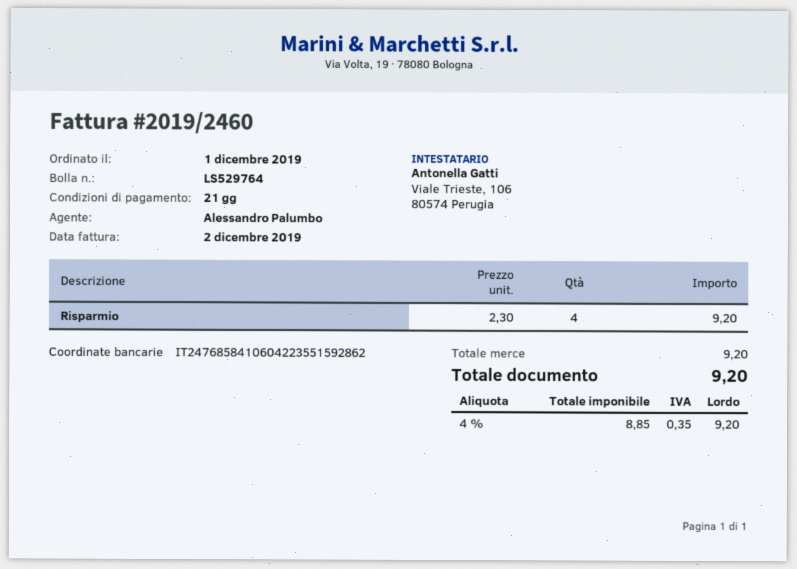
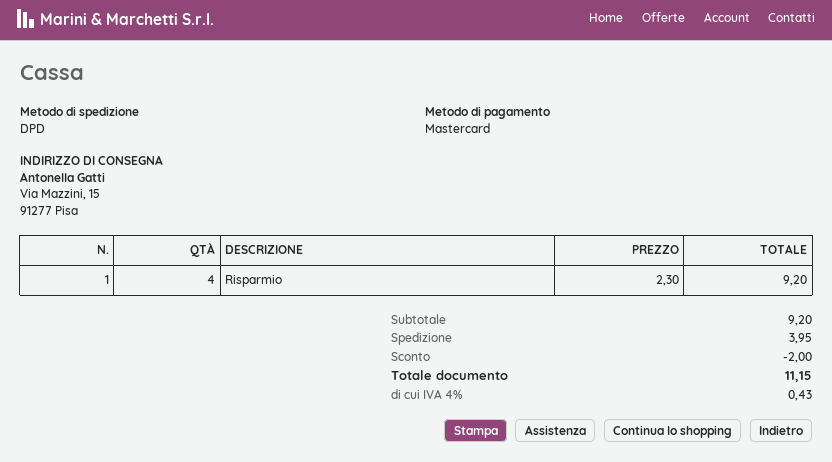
discount: none -> 2.00
shipping: none -> 3.95
tax: 4% = 0.35 -> 4% = 0.43
total: 9.20 -> 11.15

